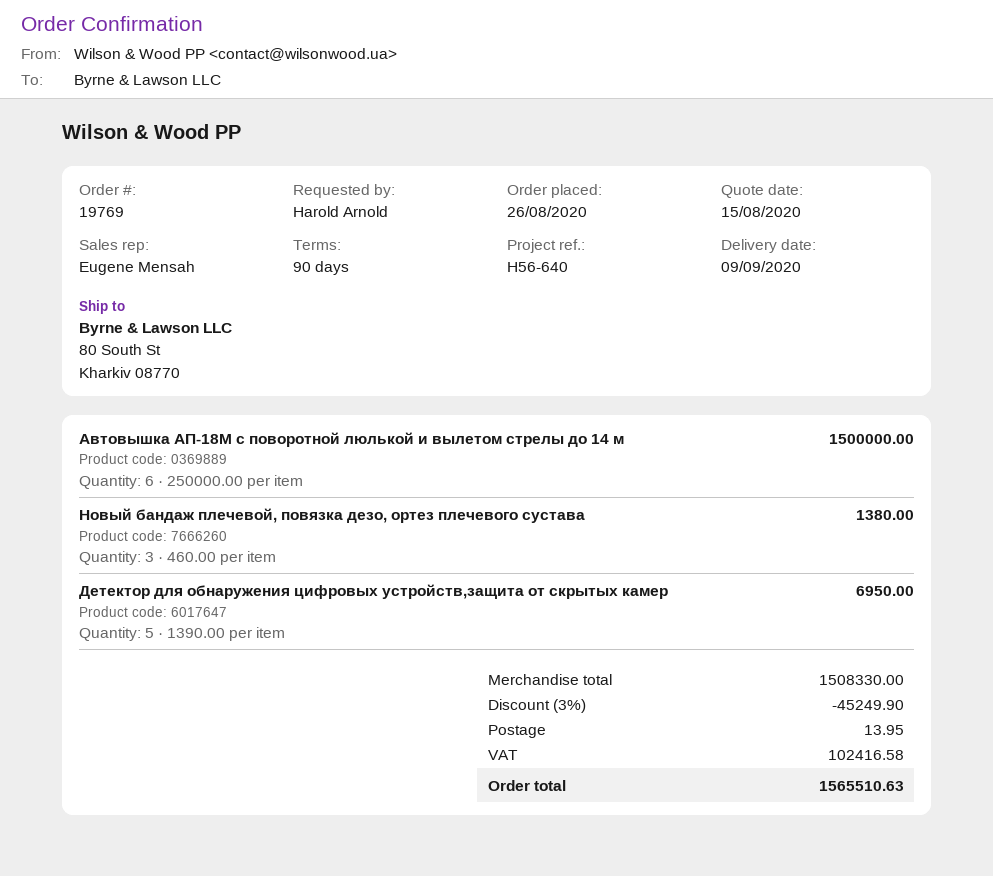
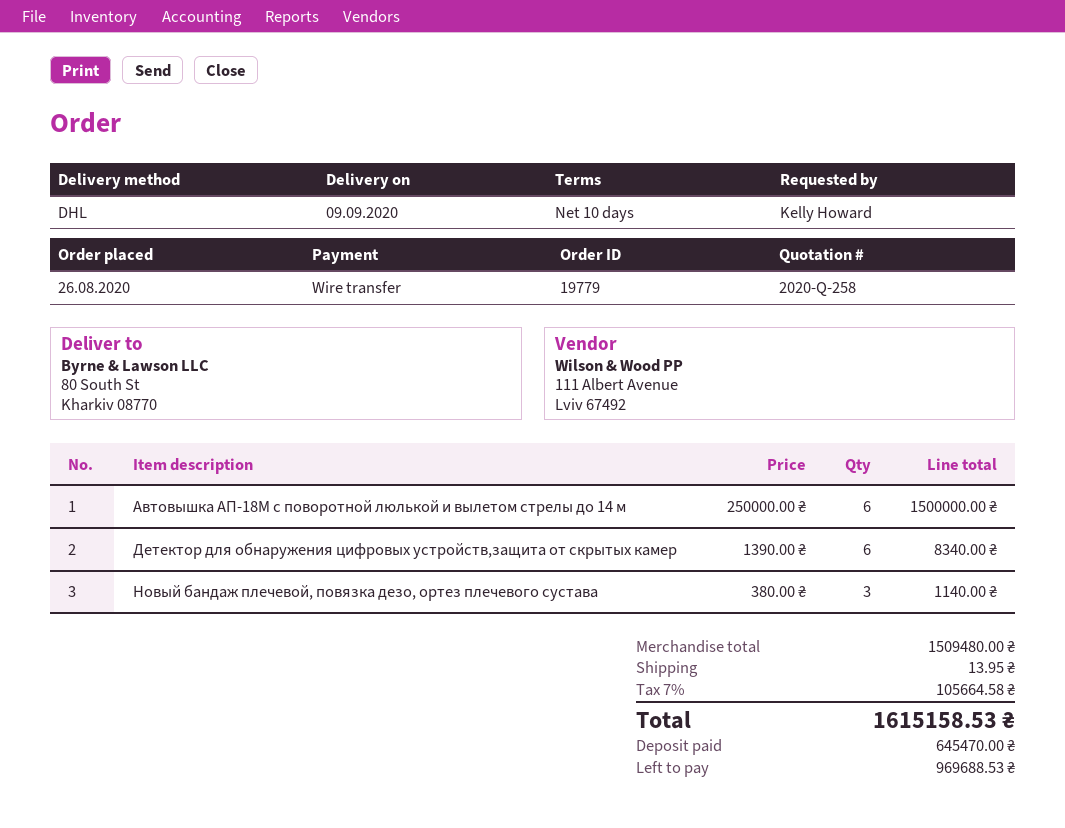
order number: 19769 -> 19779
payment terms: 90 days -> 10 days
ordered by: Harold Arnold -> Kelly Howard
Новый бандаж плечевой, повязка дезо, ортез плечевого сустава: 3 x 460.00 = 1380.00 -> 3 x 380.00 = 1140.00
Детектор для обнаружения цифровых устройств,защита от скрытых камер: 5 x 1390.00 = 6950.00 -> 6 x 1390.00 = 8340.00
subtotal: 1508330.00 -> 1509480.00
discount: 3% = 45249.90 -> none
tax: 102416.58 -> 105664.58
total: 1565510.63 -> 1615158.53

